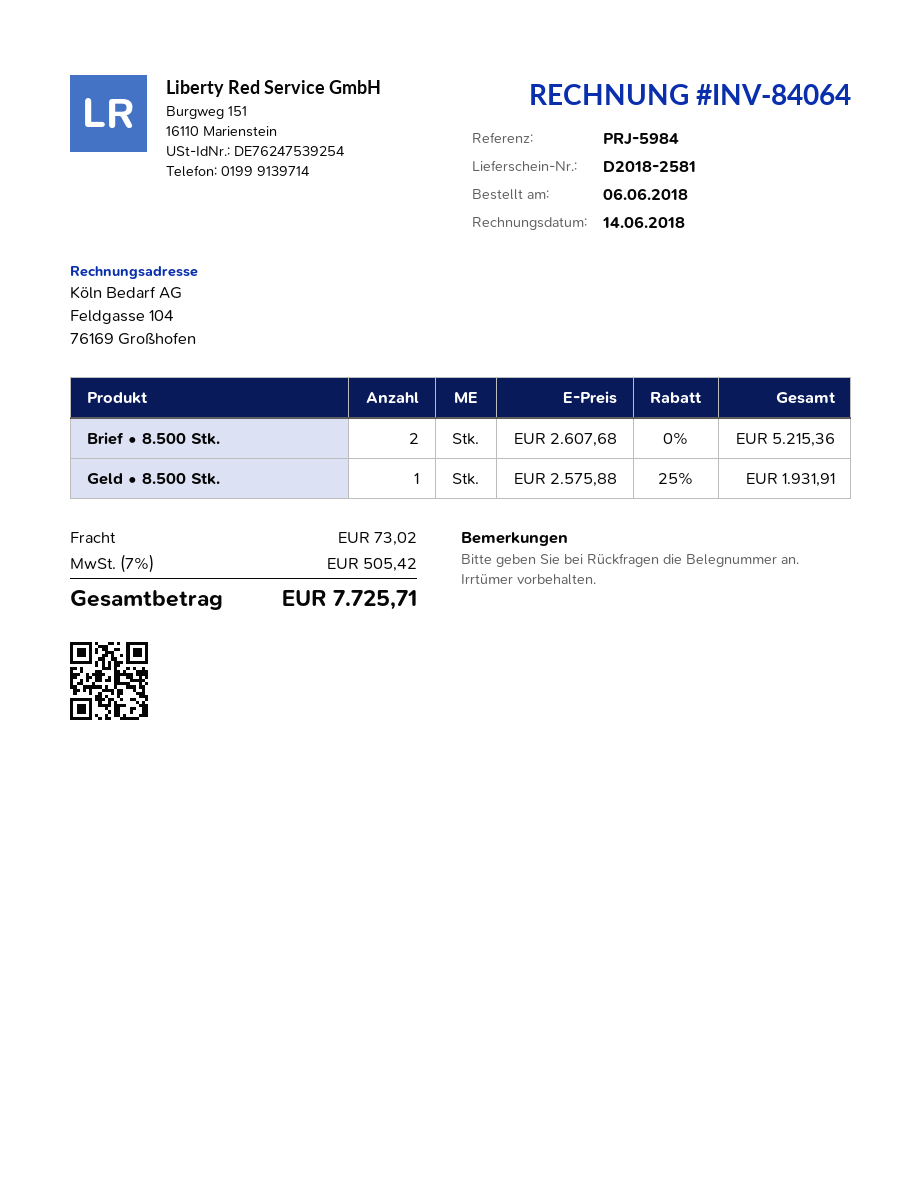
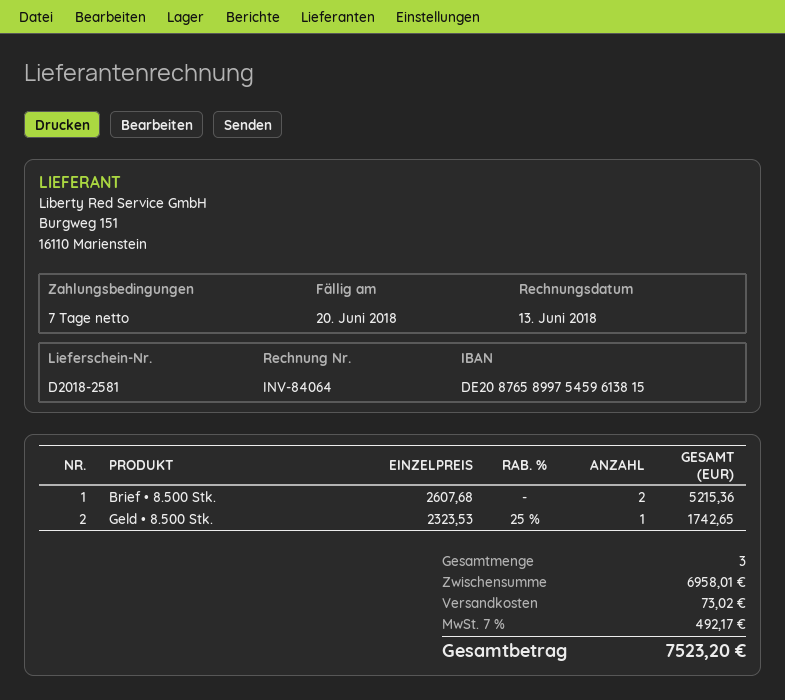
invoice date: 2018-06-14 -> 2018-06-13
Geld • 8.500 Stk.: 1 x 2575.88 - 25% = 1931.91 -> 1 x 2323.53 - 25% = 1742.65
tax: 7% = 505.42 -> 7% = 492.17
total: 7725.71 -> 7523.20

